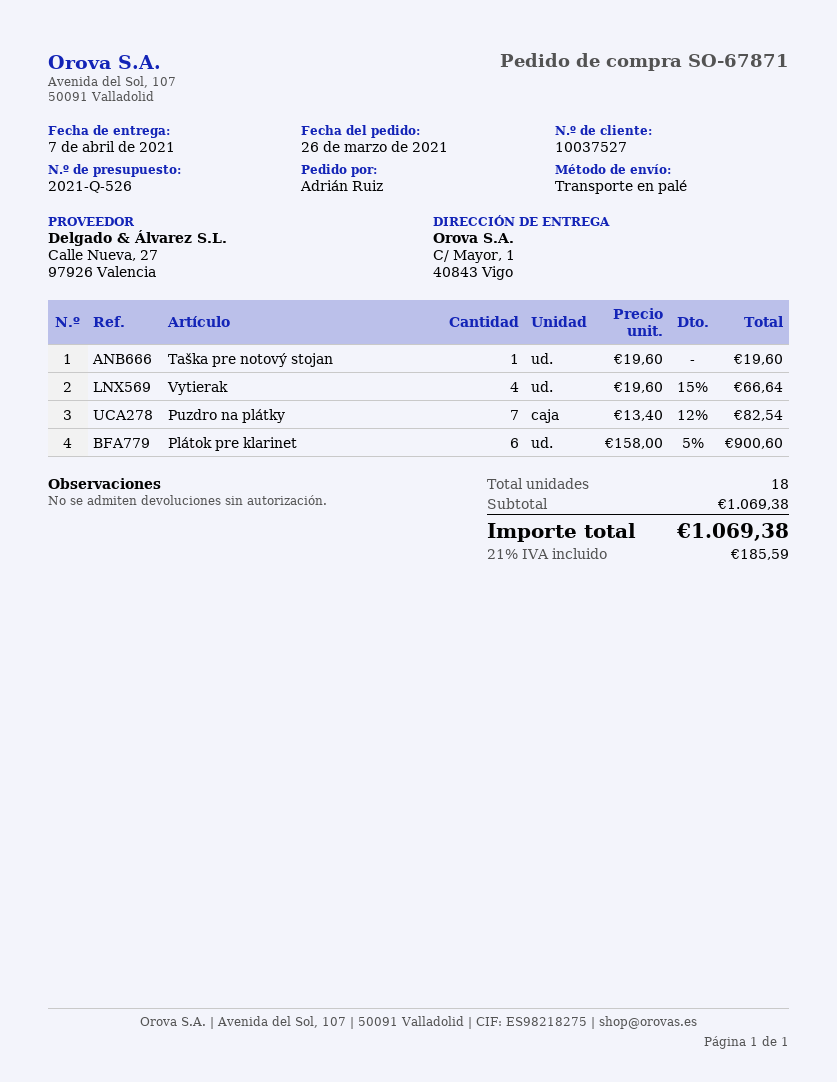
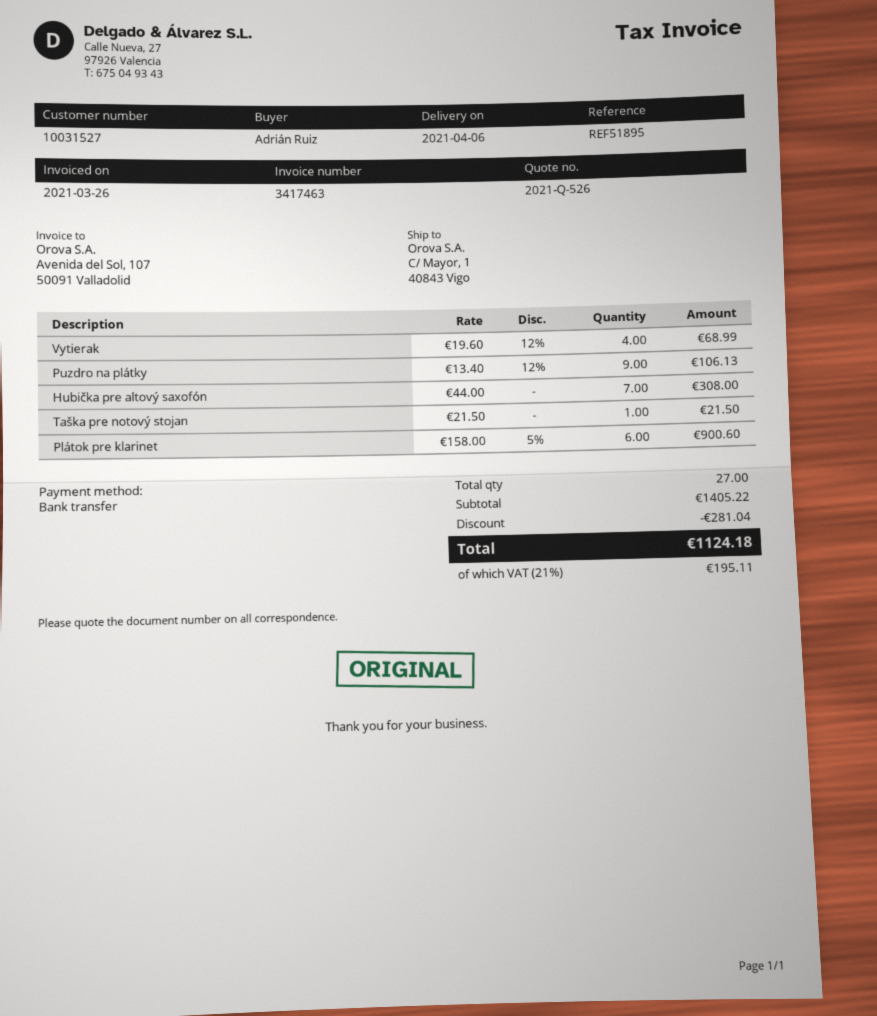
delivery date: 2021-04-07 -> 2021-04-06
customer number: 10037527 -> 10031527
Taška pre notový stojan: 1 x 19.60 = 19.60 -> 1 x 21.50 = 21.50
Vytierak: 4 x 19.60 - 15% = 66.64 -> 4 x 19.60 - 12% = 68.99
Puzdro na plátky: 7 x 13.40 - 12% = 82.54 -> 9 x 13.40 - 12% = 106.13
Hubička pre altový saxofón: none -> 7 x 44.00 = 308.00
total quantity: 18 -> 27
subtotal: 1069.38 -> 1405.22
discount: none -> 281.04
tax: 21% = 185.59 -> 21% = 195.11
total: 1069.38 -> 1124.18

